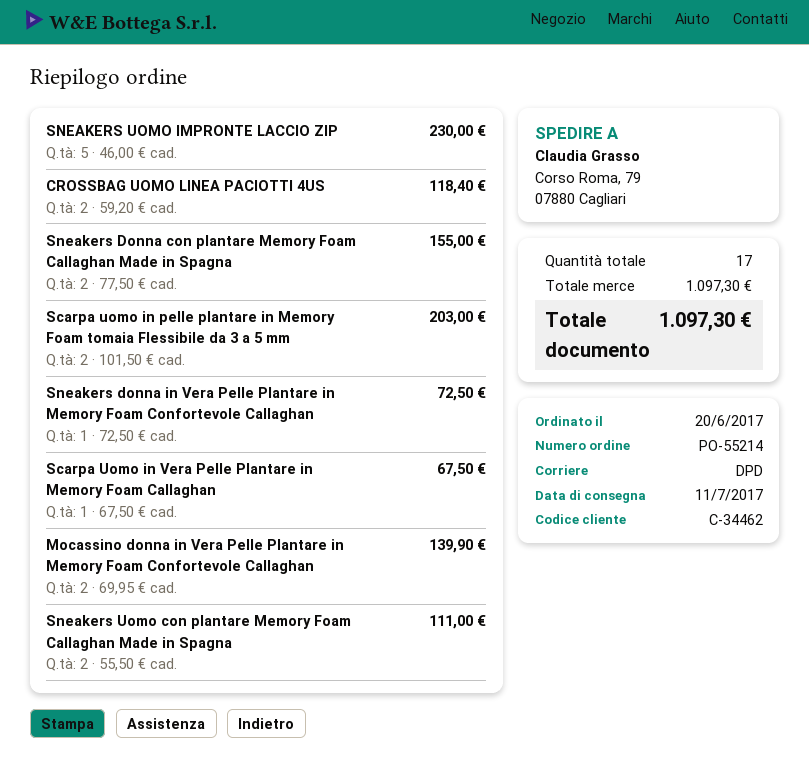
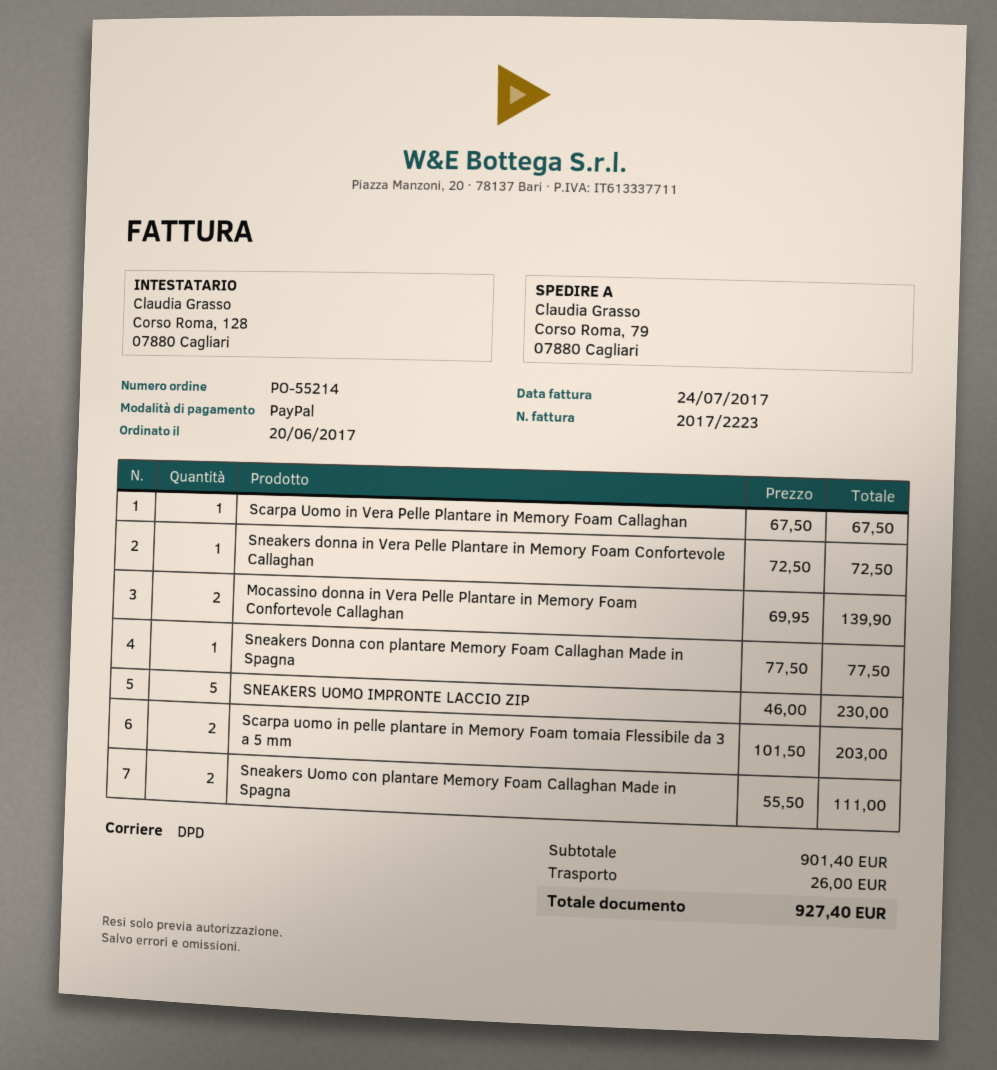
CROSSBAG UOMO LINEA PACIOTTI 4US: 2 x 59.20 = 118.40 -> none
Sneakers Donna con plantare Memory Foam Callaghan Made in Spagna: 2 x 77.50 = 155.00 -> 1 x 77.50 = 77.50
subtotal: 1097.30 -> 901.40
shipping: none -> 26.00
total: 1097.30 -> 927.40

